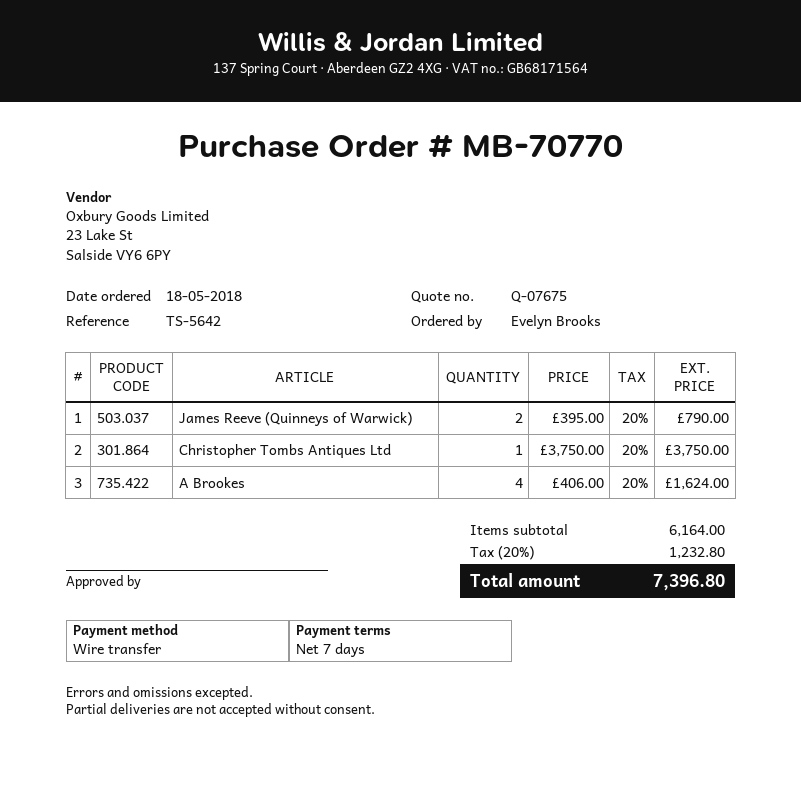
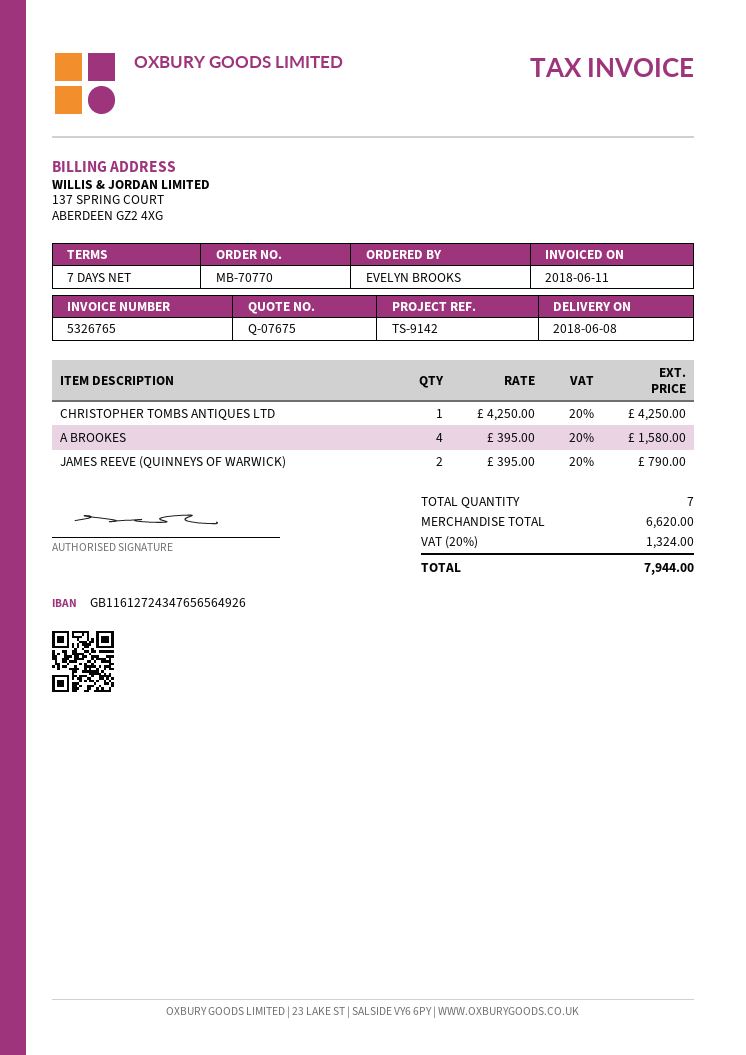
reference: TS-5642 -> TS-9142
Christopher Tombs Antiques Ltd: 1 x 3750.00 = 3750.00 -> 1 x 4250.00 = 4250.00
A Brookes: 4 x 406.00 = 1624.00 -> 4 x 395.00 = 1580.00
subtotal: 6164.00 -> 6620.00
tax: 20% = 1232.80 -> 20% = 1324.00
total: 7396.80 -> 7944.00

